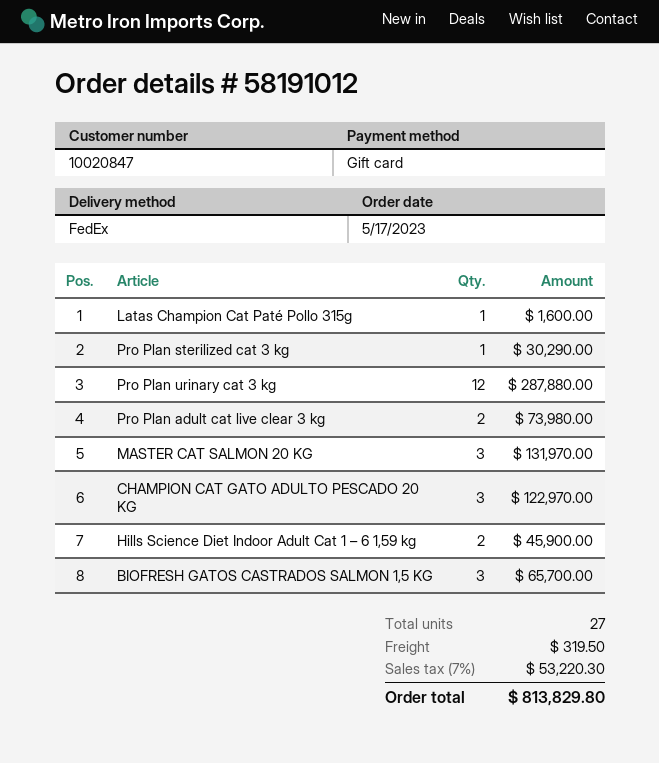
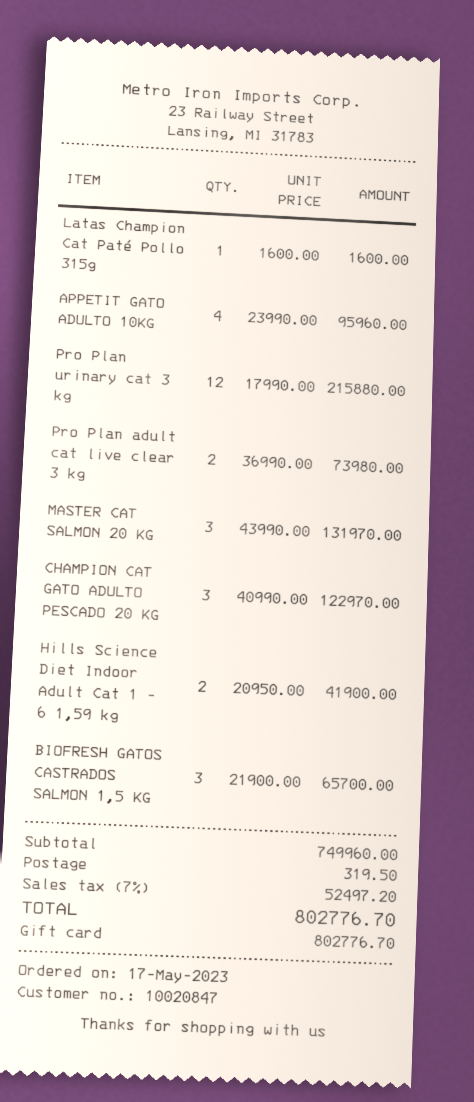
Pro Plan sterilized cat 3 kg: 1 for 30290.00 -> none
Pro Plan urinary cat 3 kg: 12 for 287880.00 -> 12 for 215880.00
Hills Science Diet Indoor Adult Cat 1 – 6 1,59 kg: 2 for 45900.00 -> 2 for 41900.00
APPETIT GATO ADULTO 10KG: none -> 4 for 95960.00
tax: 7% = 53220.30 -> 7% = 52497.20
total: 813829.80 -> 802776.70

